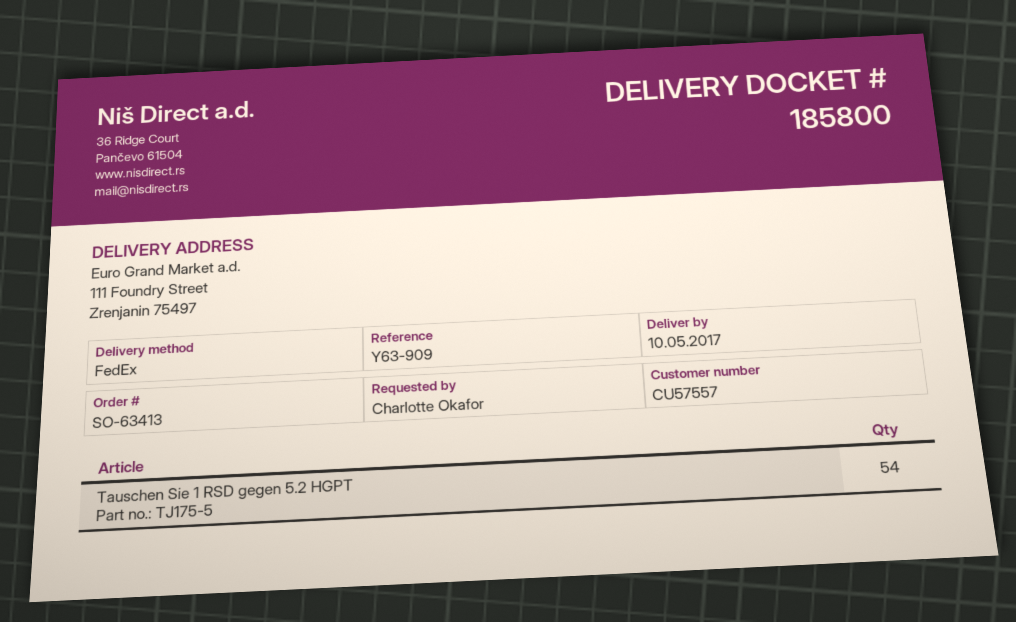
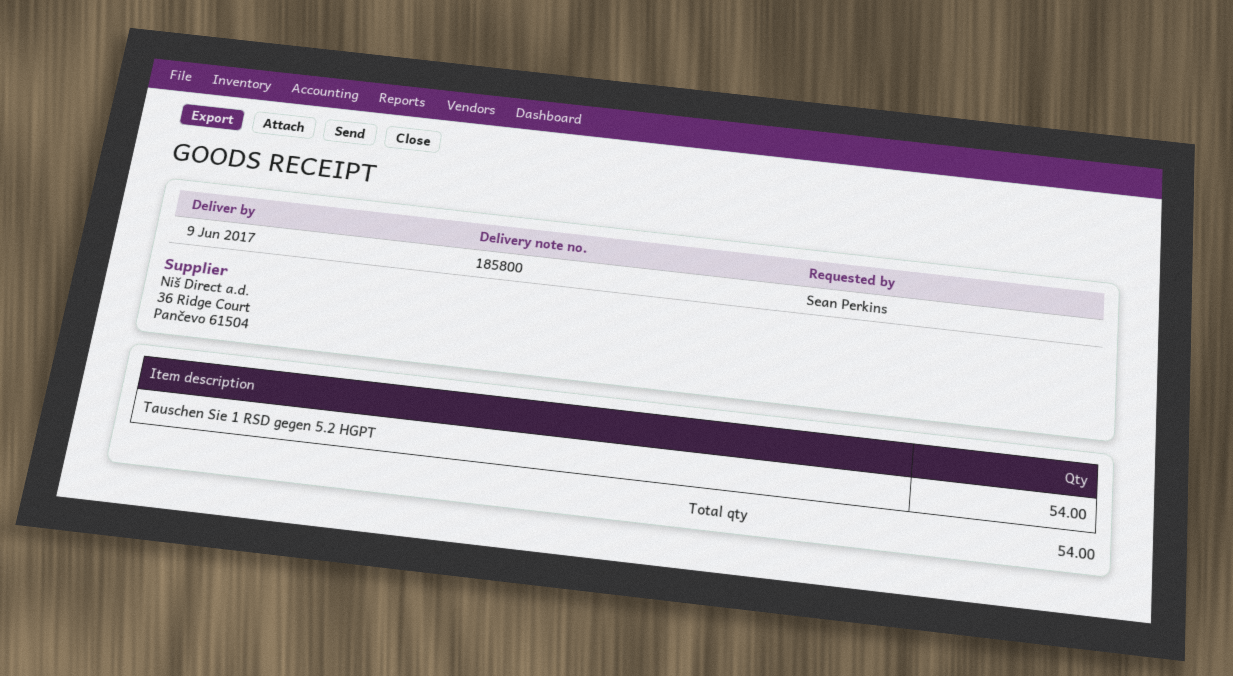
delivery date: 2017-05-10 -> 2017-06-09
ordered by: Charlotte Okafor -> Sean Perkins

